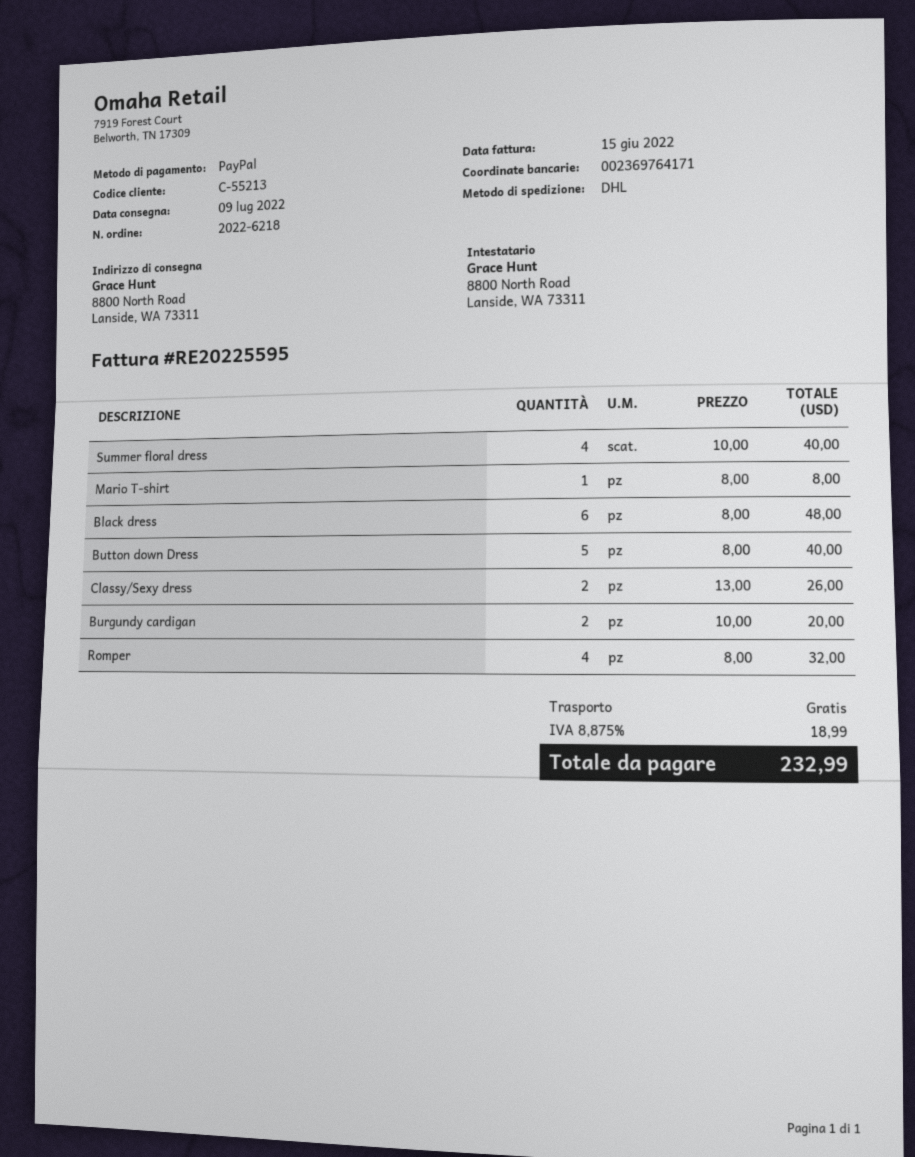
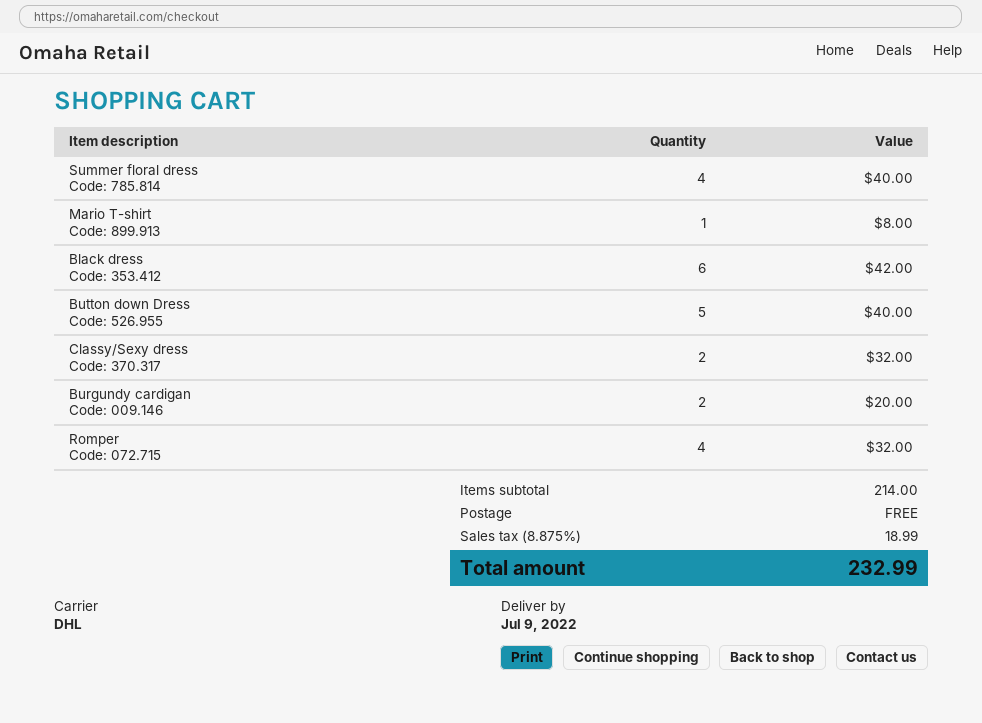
Black dress: 6 for 48.00 -> 6 for 42.00
Classy/Sexy dress: 2 for 26.00 -> 2 for 32.00

